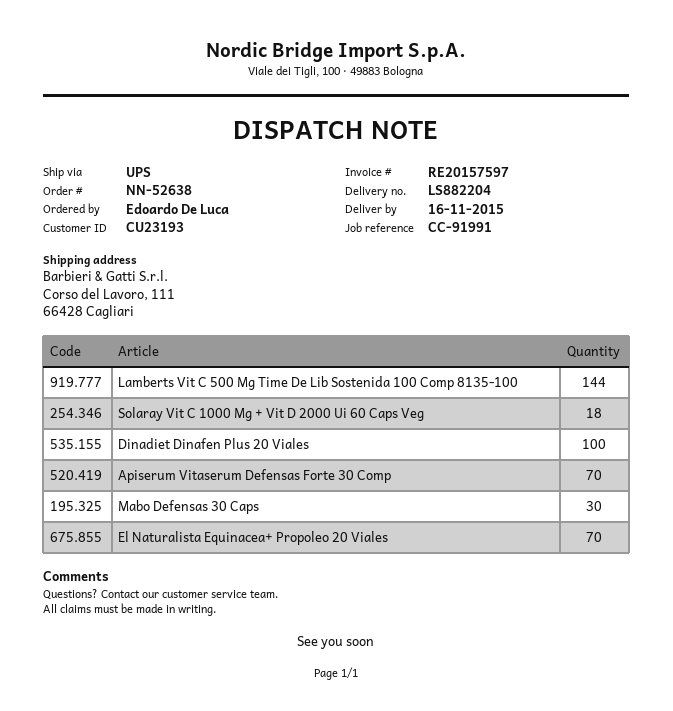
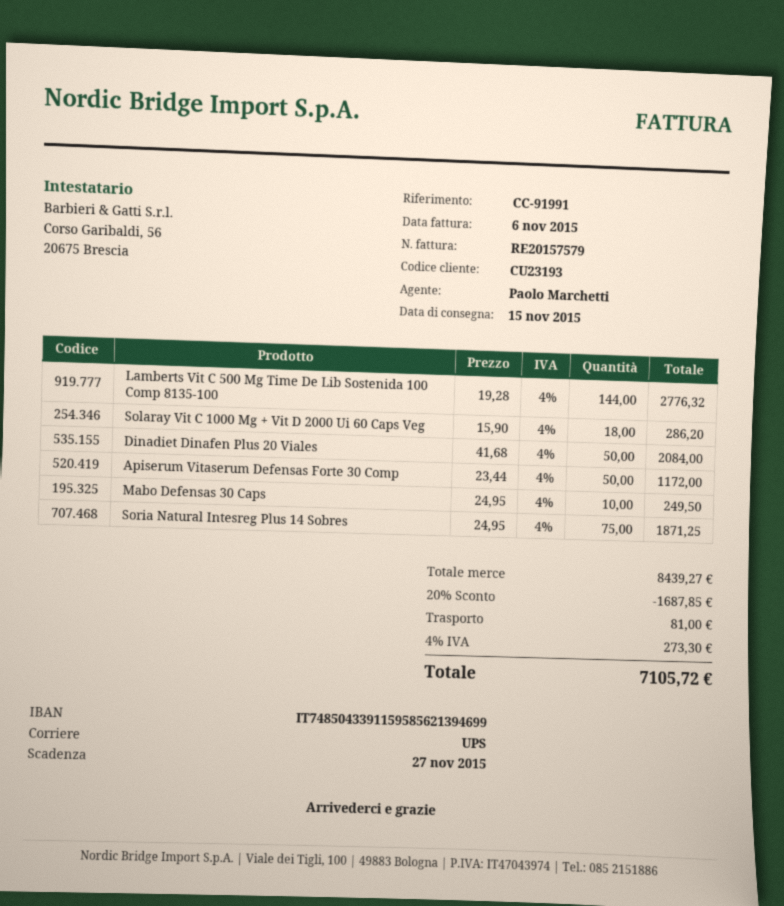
delivery date: 2015-11-16 -> 2015-11-15
invoice number: RE20157597 -> RE20157579
Dinadiet Dinafen Plus 20 Viales: 100 -> 50
Apiserum Vitaserum Defensas Forte 30 Comp: 70 -> 50
Mabo Defensas 30 Caps: 30 -> 10
El Naturalista Equinacea+ Propoleo 20 Viales: 70 -> none
Soria Natural Intesreg Plus 14 Sobres: none -> 75

